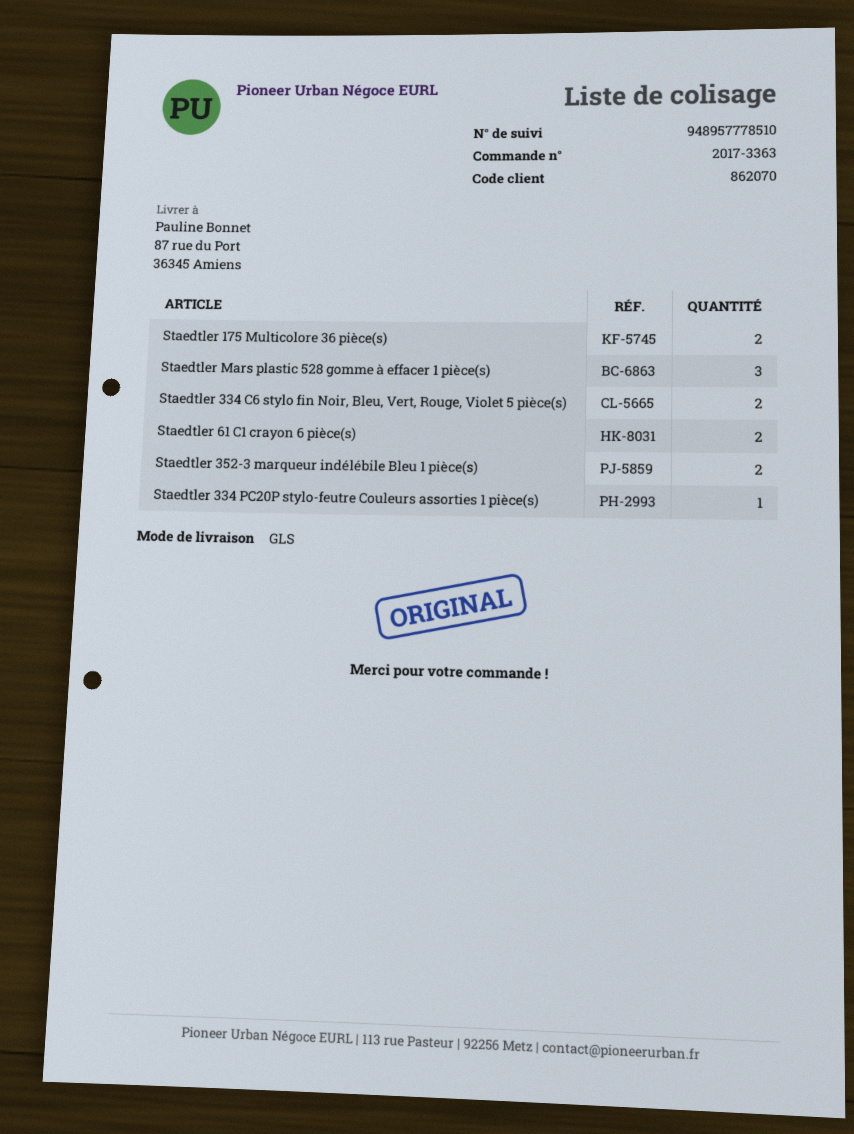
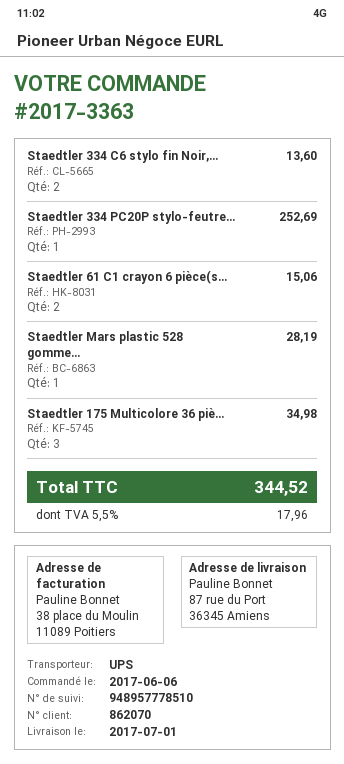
shipping method: GLS -> UPS
Staedtler 175 Multicolore 36 pièce(s): 2 -> 3
Staedtler Mars plastic 528 gomme à effacer 1 pièce(s): 3 -> 1
Staedtler 352-3 marqueur indélébile Bleu 1 pièce(s): 2 -> none

